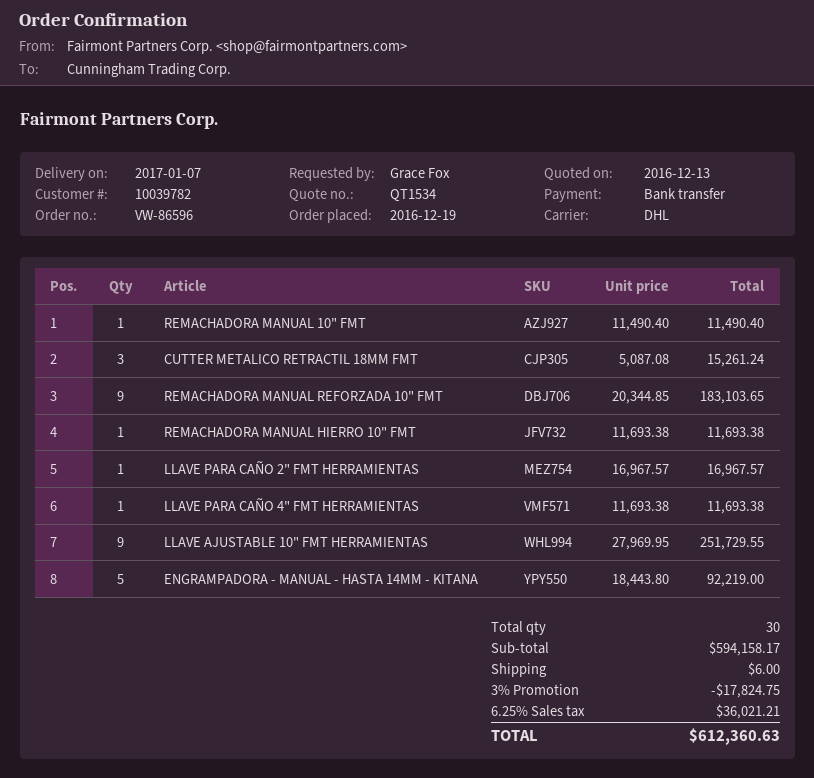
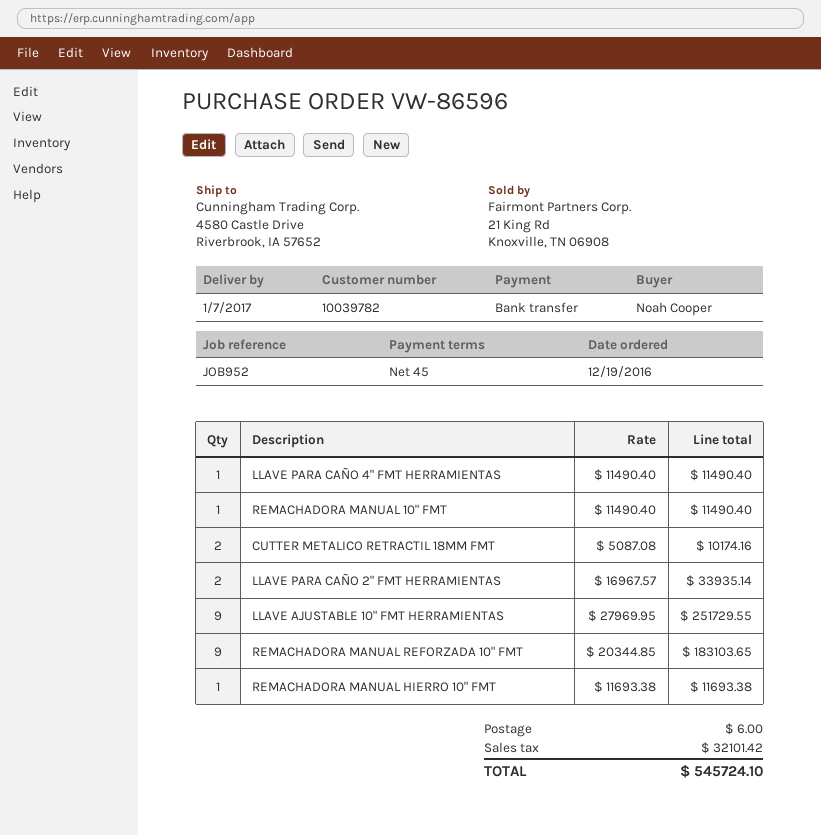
ordered by: Grace Fox -> Noah Cooper
CUTTER METALICO RETRACTIL 18MM FMT: 3 x 5087.08 = 15261.24 -> 2 x 5087.08 = 10174.16
LLAVE PARA CAÑO 2" FMT HERRAMIENTAS: 1 x 16967.57 = 16967.57 -> 2 x 16967.57 = 33935.14
LLAVE PARA CAÑO 4" FMT HERRAMIENTAS: 1 x 11693.38 = 11693.38 -> 1 x 11490.40 = 11490.40
ENGRAMPADORA - MANUAL - HASTA 14MM - KITANA: 5 x 18443.80 = 92219.00 -> none
discount: 3% = 17824.75 -> none
tax: 36021.21 -> 32101.42
total: 612360.63 -> 545724.10

